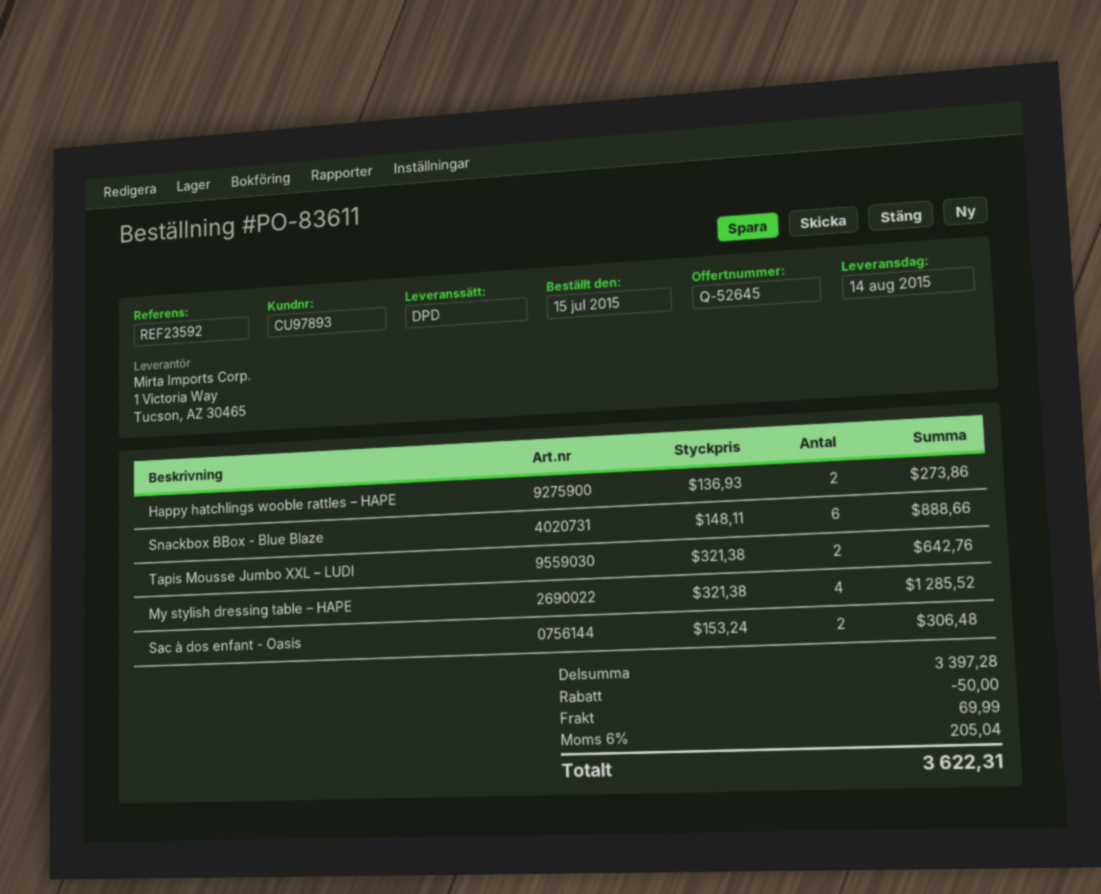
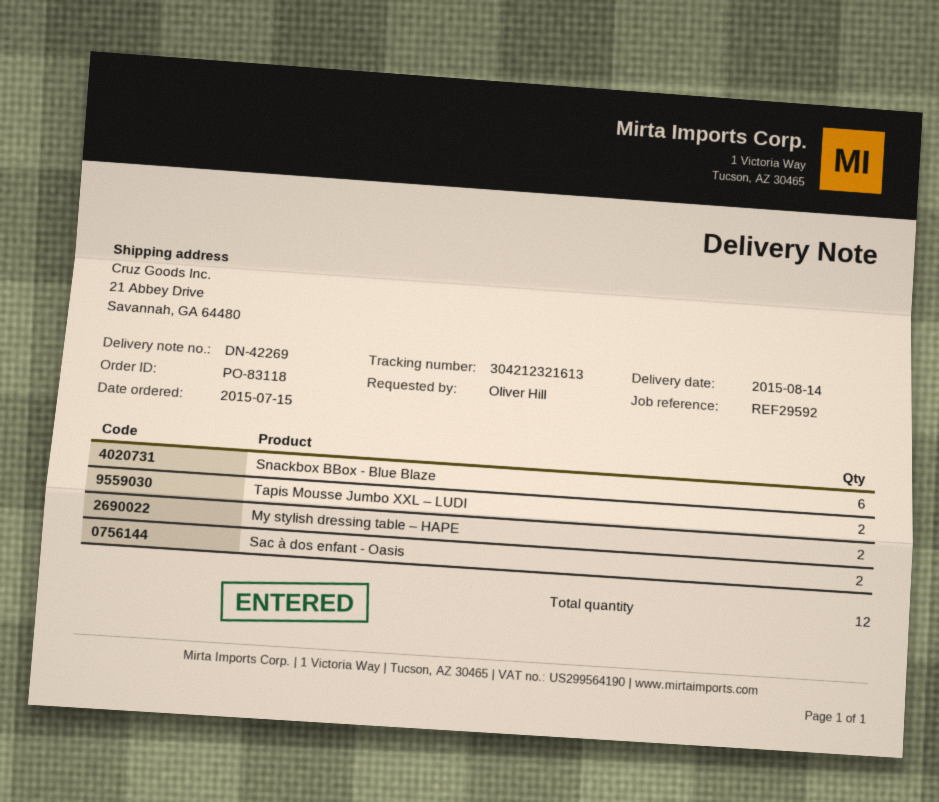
order number: PO-83611 -> PO-83118
reference: REF23592 -> REF29592
Happy hatchlings wooble rattles – HAPE: 2 -> none
My stylish dressing table – HAPE: 4 -> 2

